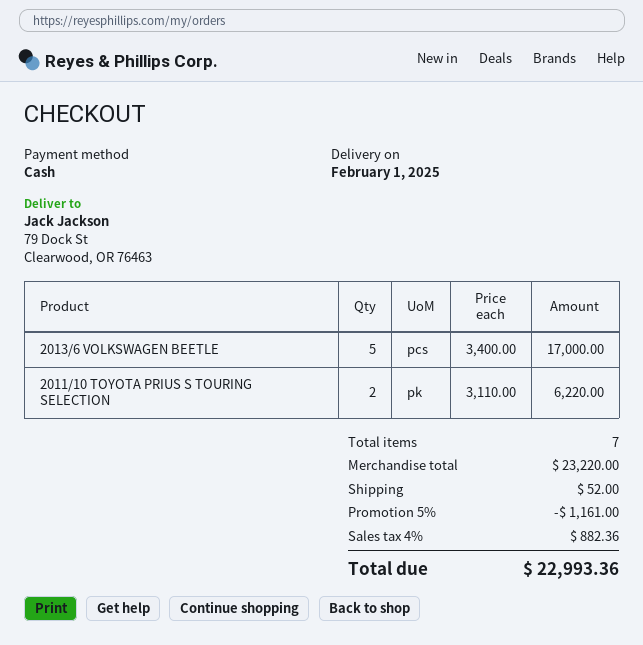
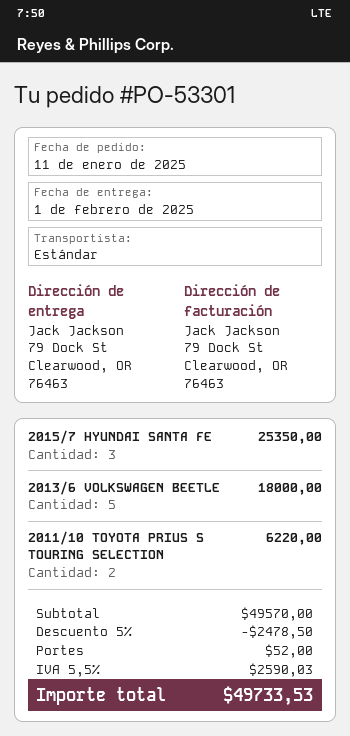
2013/6 VOLKSWAGEN BEETLE: 5 for 17000.00 -> 5 for 18000.00
2015/7 HYUNDAI SANTA FE: none -> 3 for 25350.00
subtotal: 23220.00 -> 49570.00
discount: 5% = 1161.00 -> 5% = 2478.50
tax: 4% = 882.36 -> 5.5% = 2590.03
total: 22993.36 -> 49733.53

